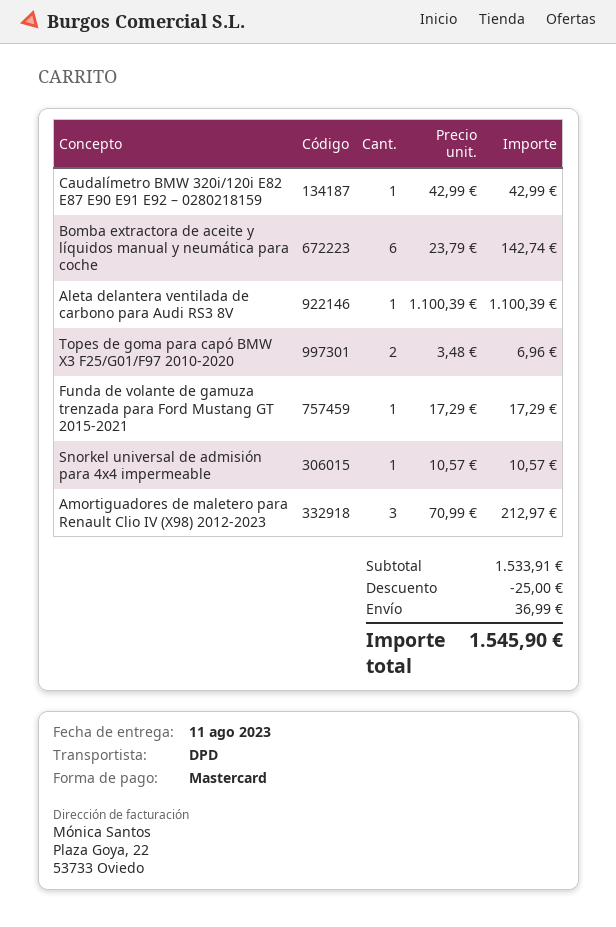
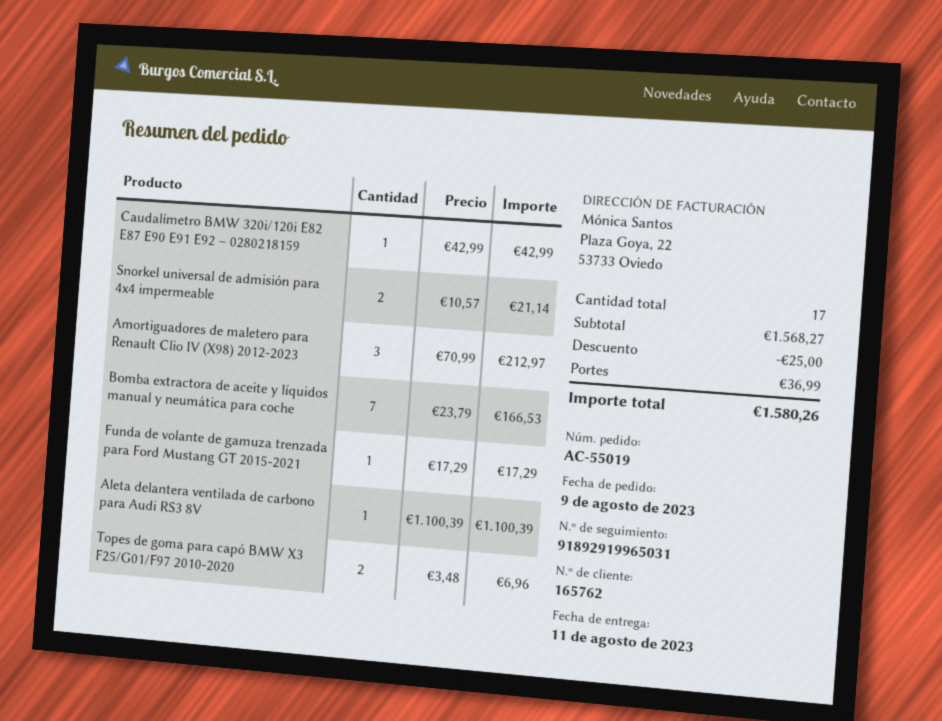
Bomba extractora de aceite y líquidos manual y neumática para coche: 6 x 23.79 = 142.74 -> 7 x 23.79 = 166.53
Snorkel universal de admisión para 4x4 impermeable: 1 x 10.57 = 10.57 -> 2 x 10.57 = 21.14
subtotal: 1533.91 -> 1568.27
total: 1545.90 -> 1580.26

